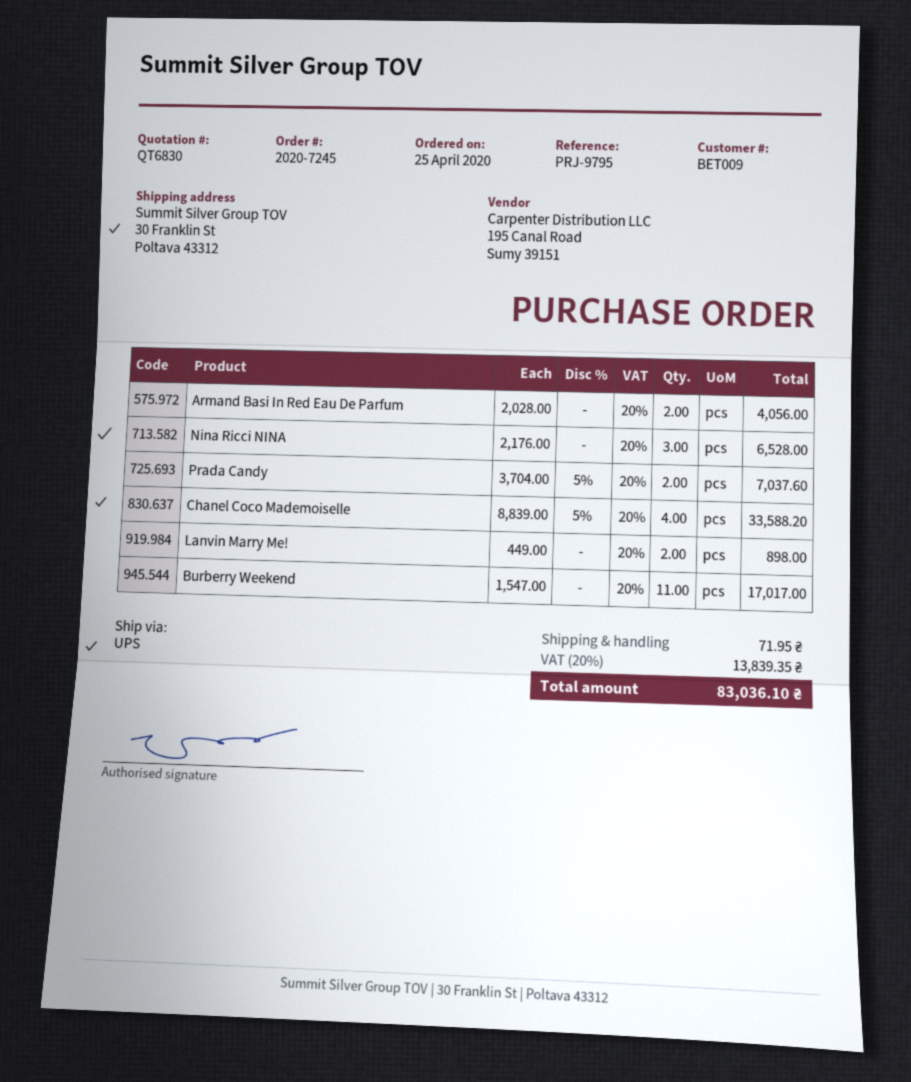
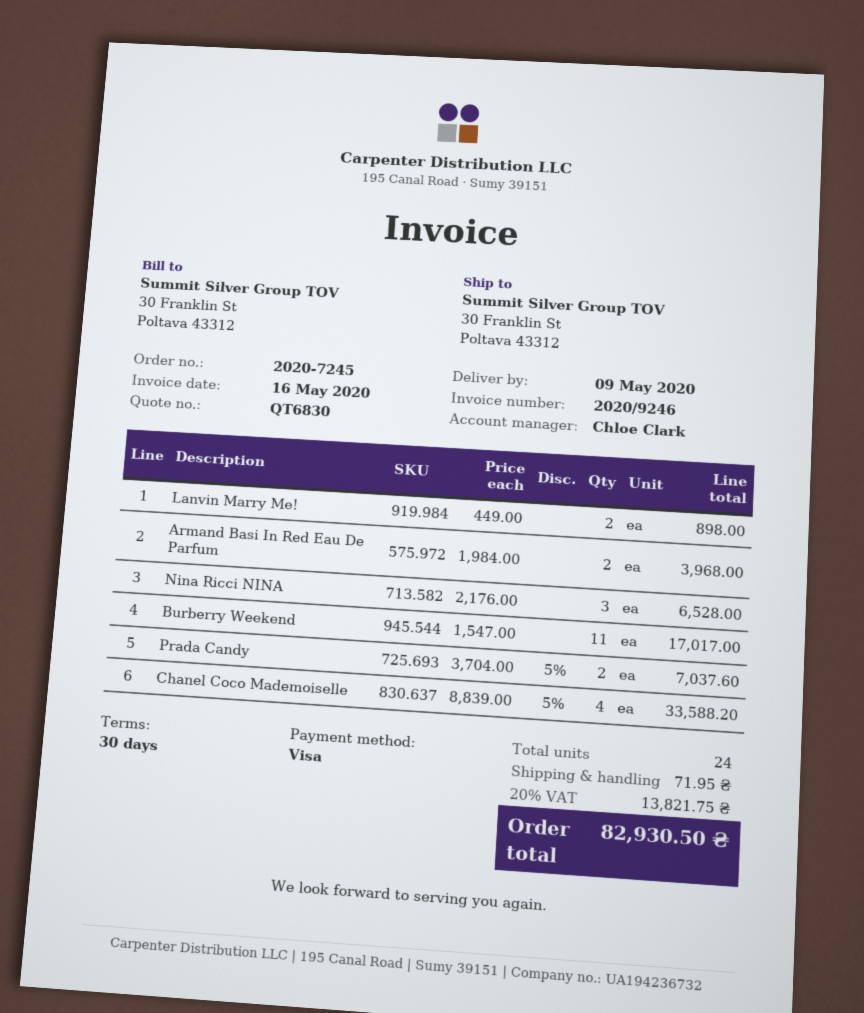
Armand Basi In Red Eau De Parfum: 2 x 2028.00 = 4056.00 -> 2 x 1984.00 = 3968.00
tax: 20% = 13839.35 -> 20% = 13821.75
total: 83036.10 -> 82930.50

